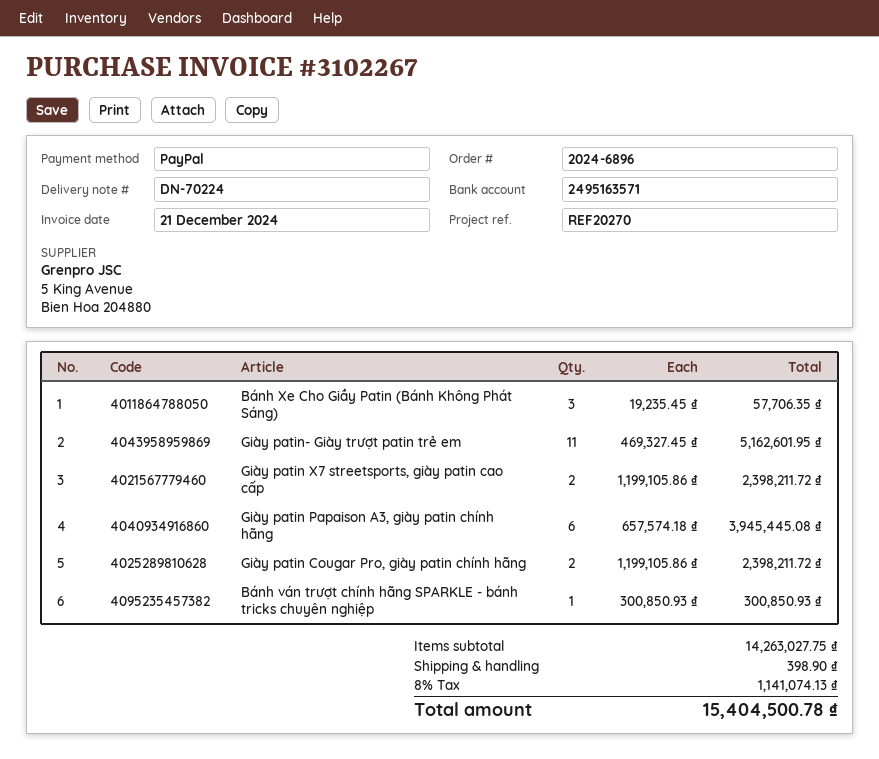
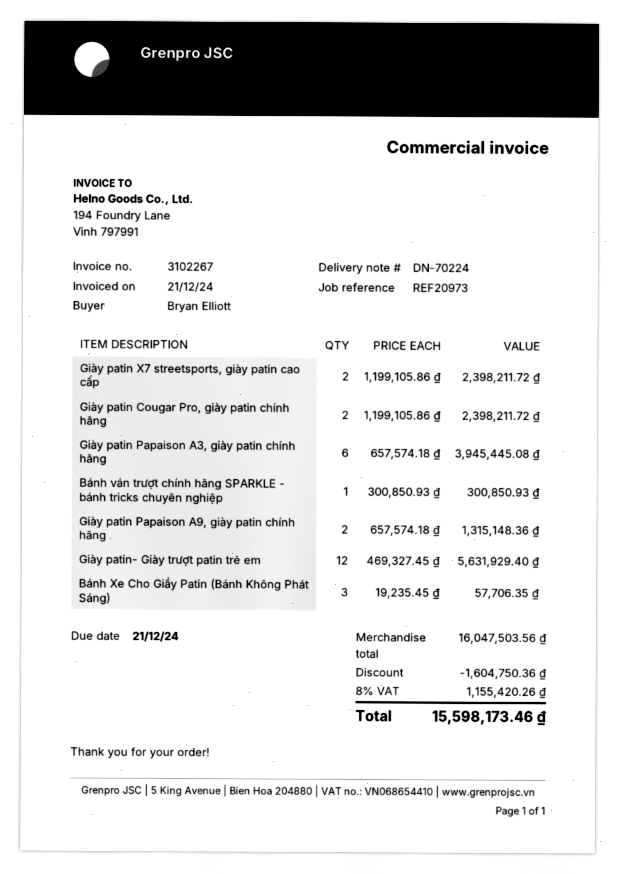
reference: REF20270 -> REF20973
Giày patin- Giày trượt patin trẻ em: 11 x 469327.45 = 5162601.95 -> 12 x 469327.45 = 5631929.40
Giày patin Papaison A9, giày patin chính hãng: none -> 2 x 657574.18 = 1315148.36
subtotal: 14263027.75 -> 16047503.56
discount: none -> 1604750.36
shipping: 398.90 -> none
tax: 8% = 1141074.13 -> 8% = 1155420.26
total: 15404500.78 -> 15598173.46

